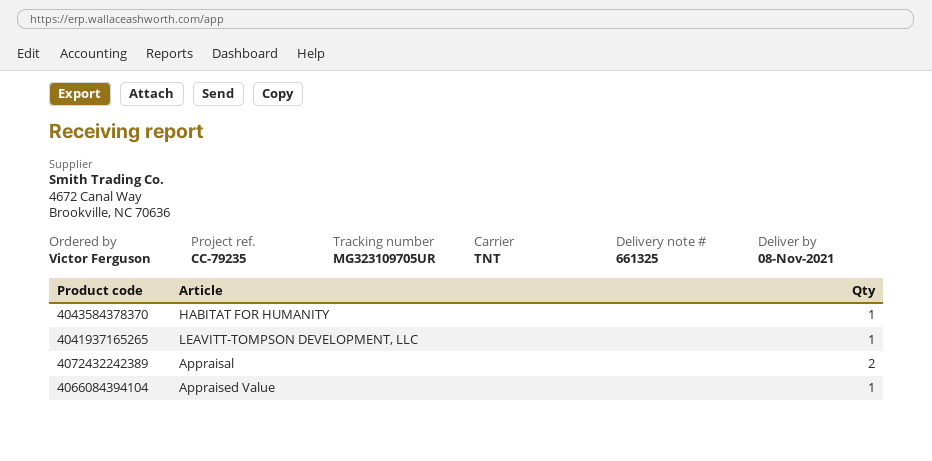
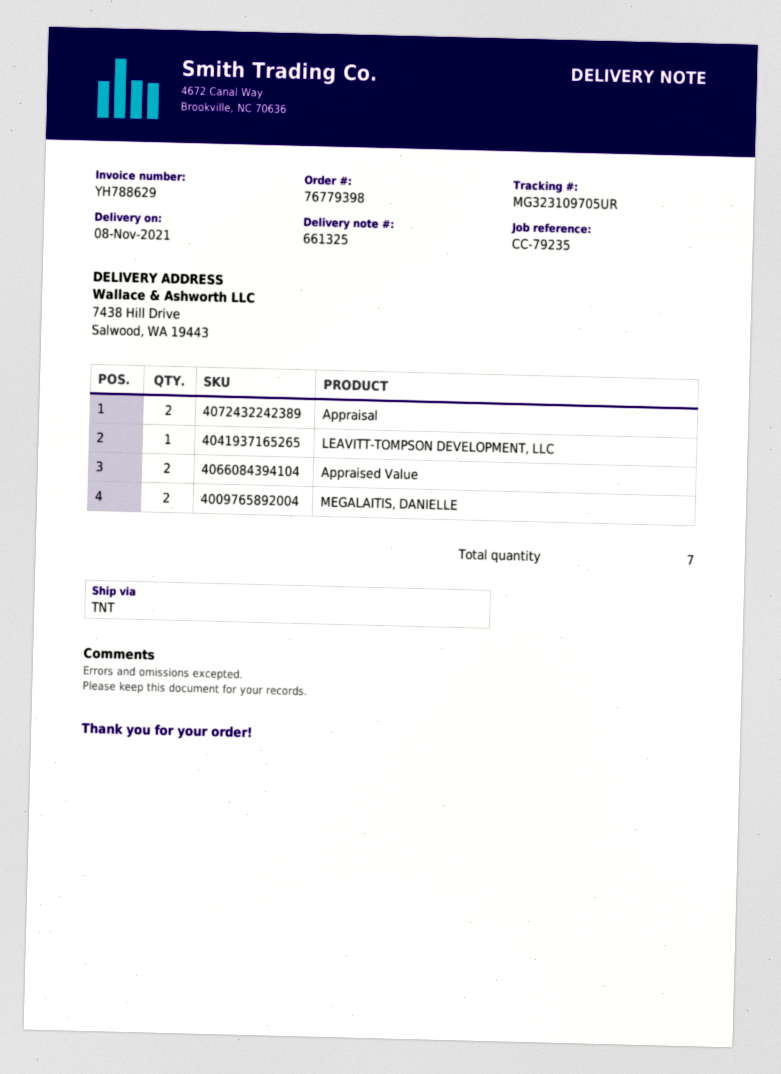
HABITAT FOR HUMANITY: 1 -> none
Appraised Value: 1 -> 2
MEGALAITIS, DANIELLE: none -> 2

